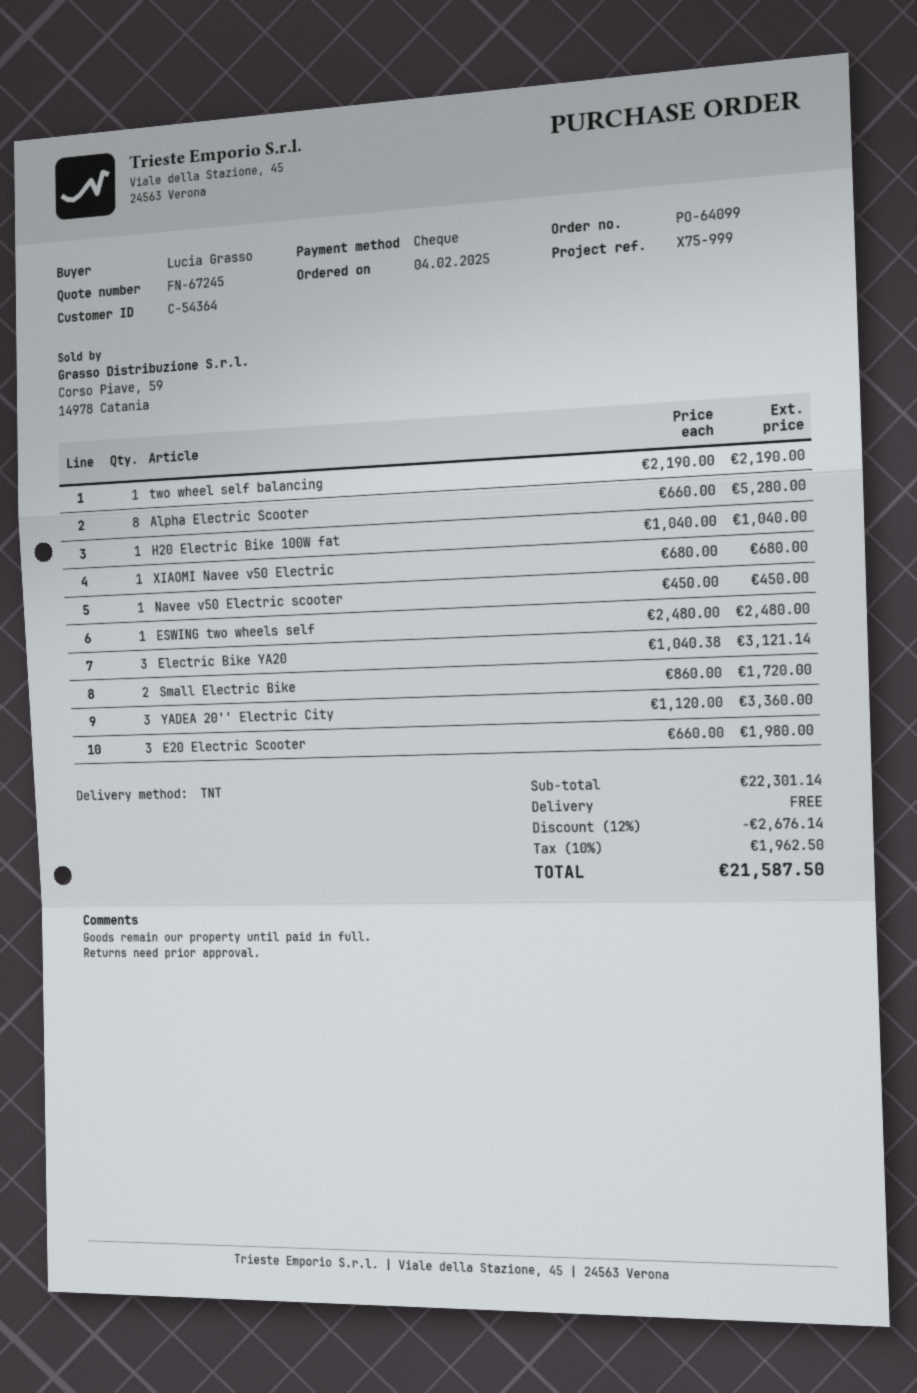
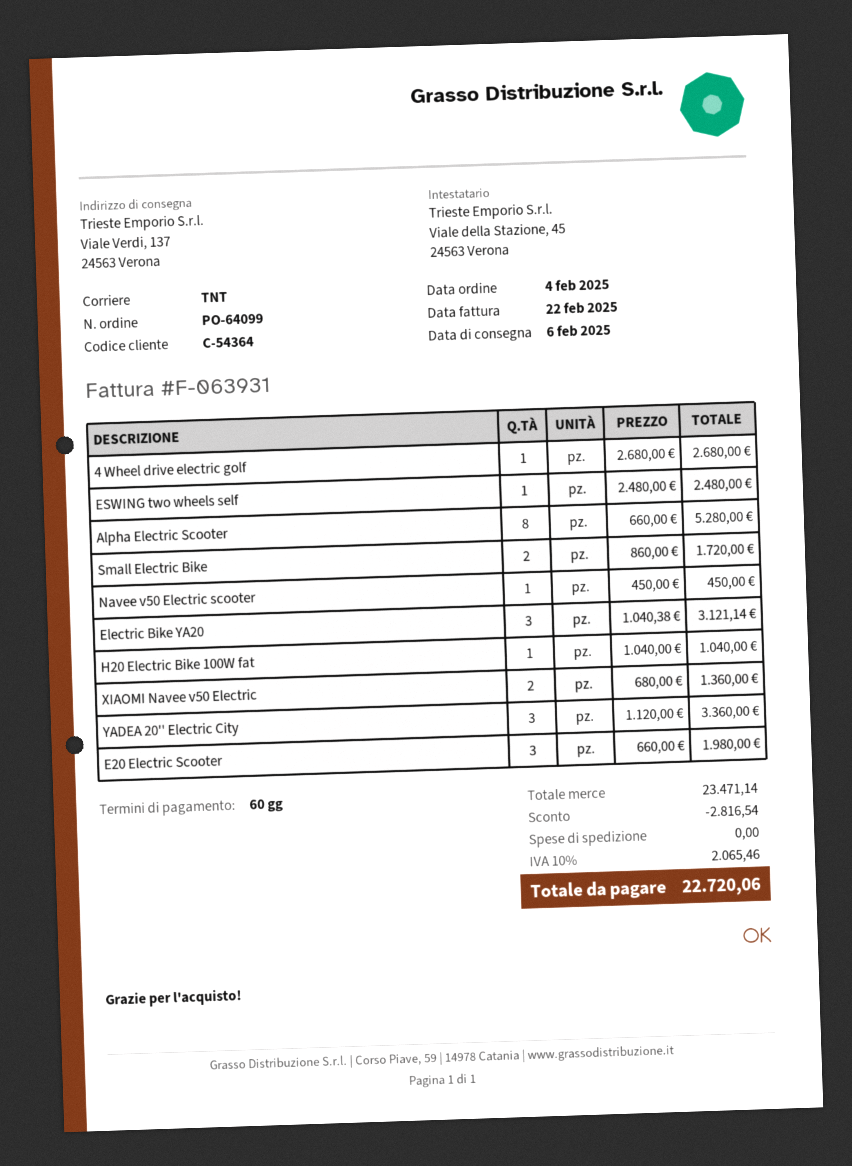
two wheel self balancing: 1 x 2190.00 = 2190.00 -> none
XIAOMI Navee v50 Electric: 1 x 680.00 = 680.00 -> 2 x 680.00 = 1360.00
4 Wheel drive electric golf: none -> 1 x 2680.00 = 2680.00
subtotal: 22301.14 -> 23471.14
discount: 2676.14 -> 2816.54
tax: 10% = 1962.50 -> 10% = 2065.46
total: 21587.50 -> 22720.06

